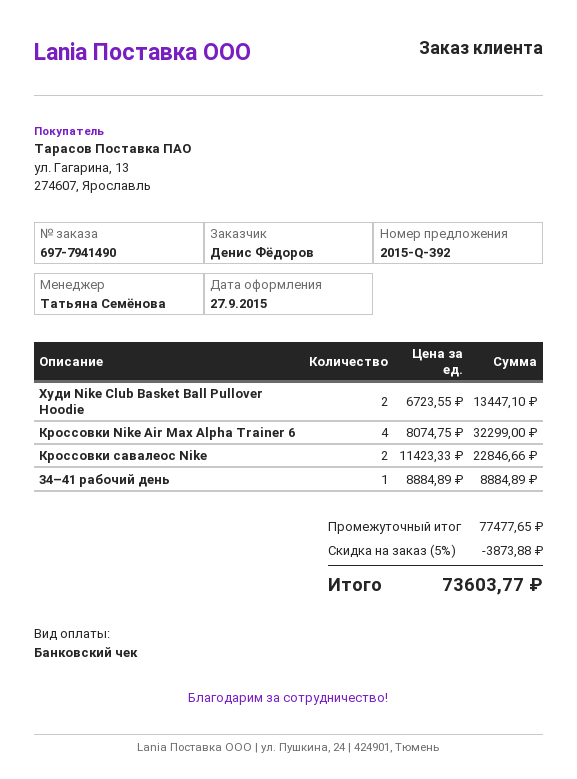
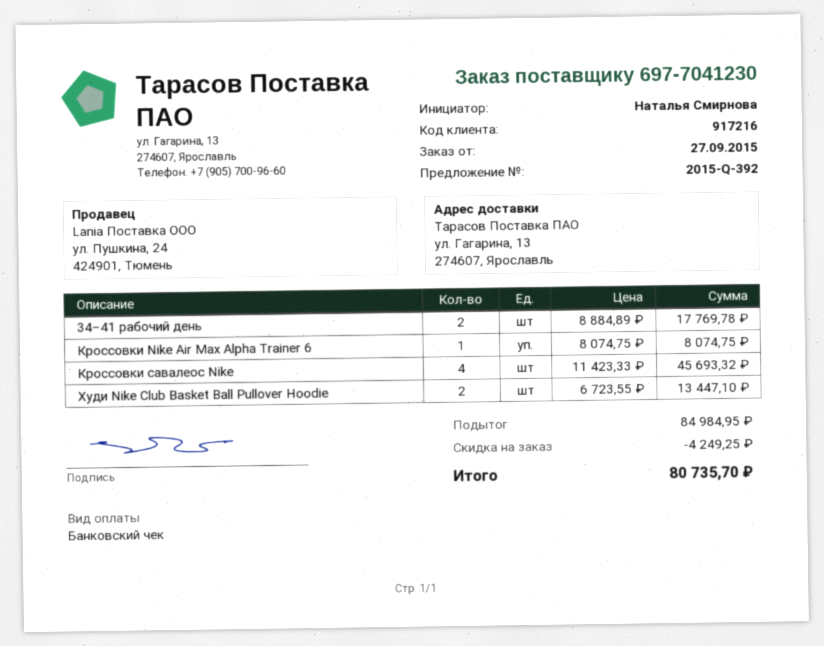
order number: 697-7941490 -> 697-7041230
ordered by: Денис Фёдоров -> Наталья Смирнова
Кроссовки Nike Air Max Alpha Trainer 6: 4 x 8074.75 = 32299.00 -> 1 x 8074.75 = 8074.75
Кроссовки савалеос Nike: 2 x 11423.33 = 22846.66 -> 4 x 11423.33 = 45693.32
34–41 рабочий день: 1 x 8884.89 = 8884.89 -> 2 x 8884.89 = 17769.78
subtotal: 77477.65 -> 84984.95
discount: 3873.88 -> 4249.25
total: 73603.77 -> 80735.70

